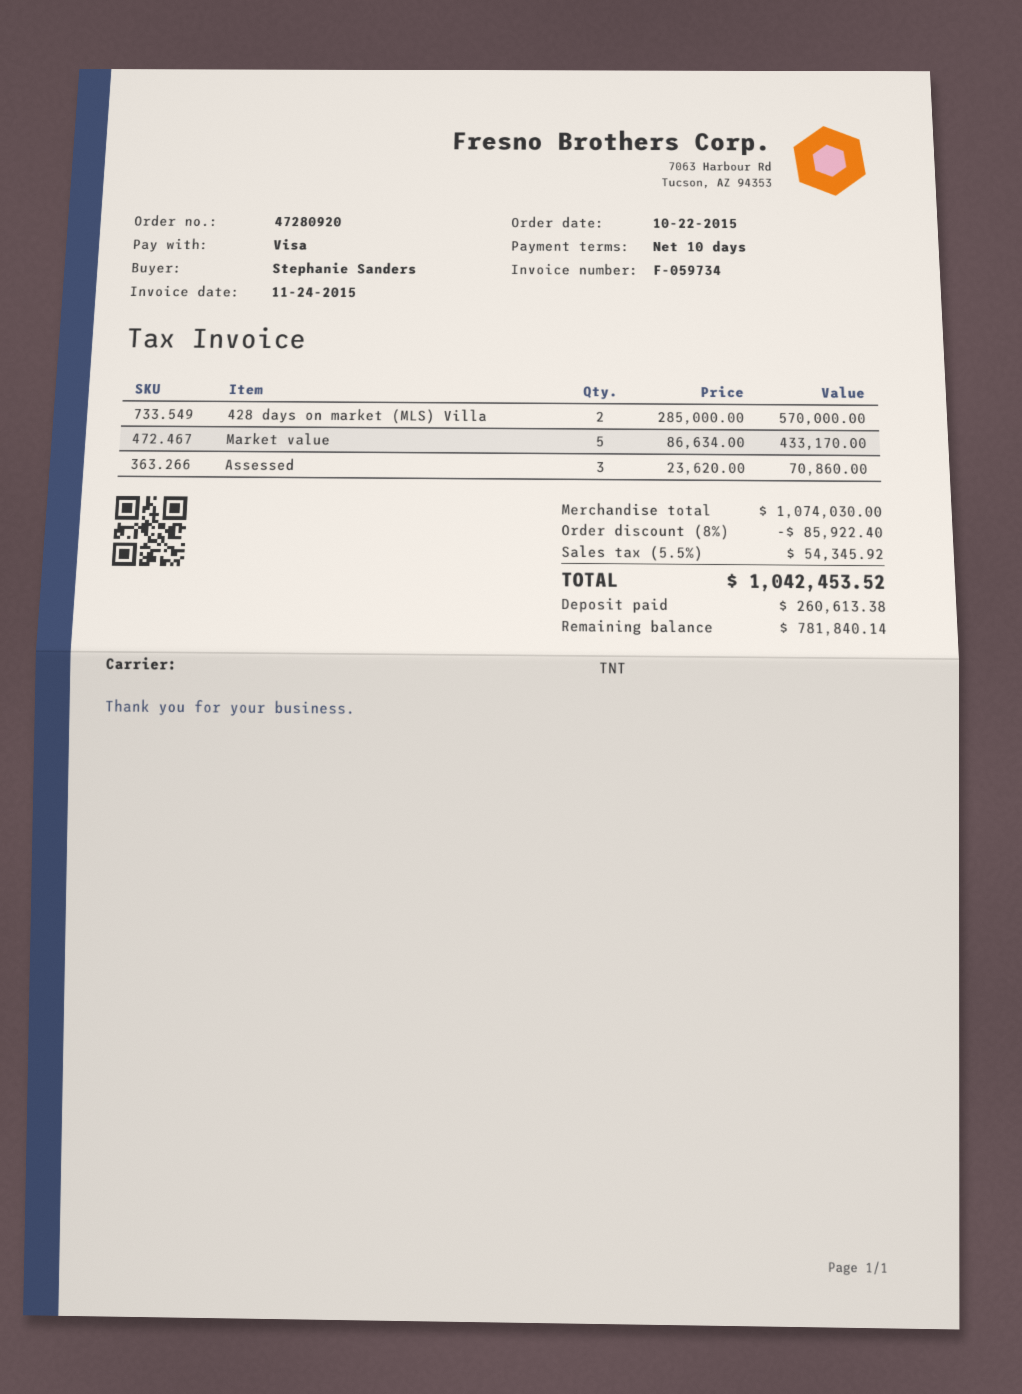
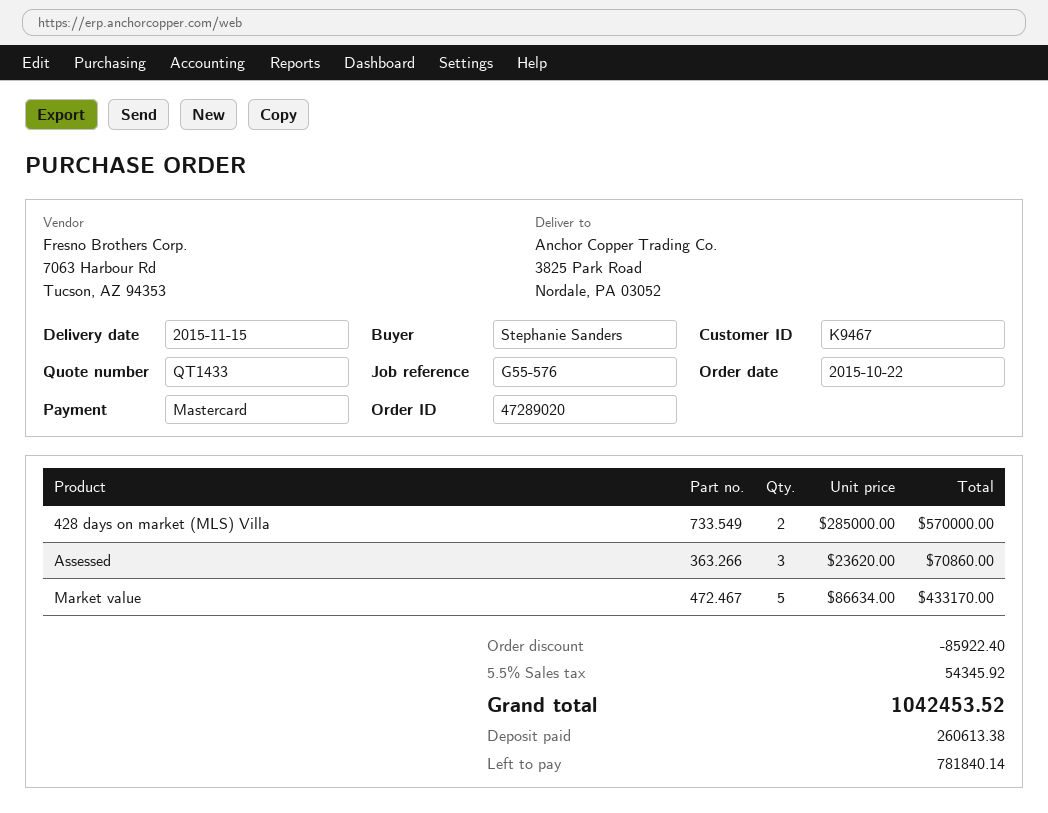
order number: 47280920 -> 47289020
payment method: Visa -> Mastercard

